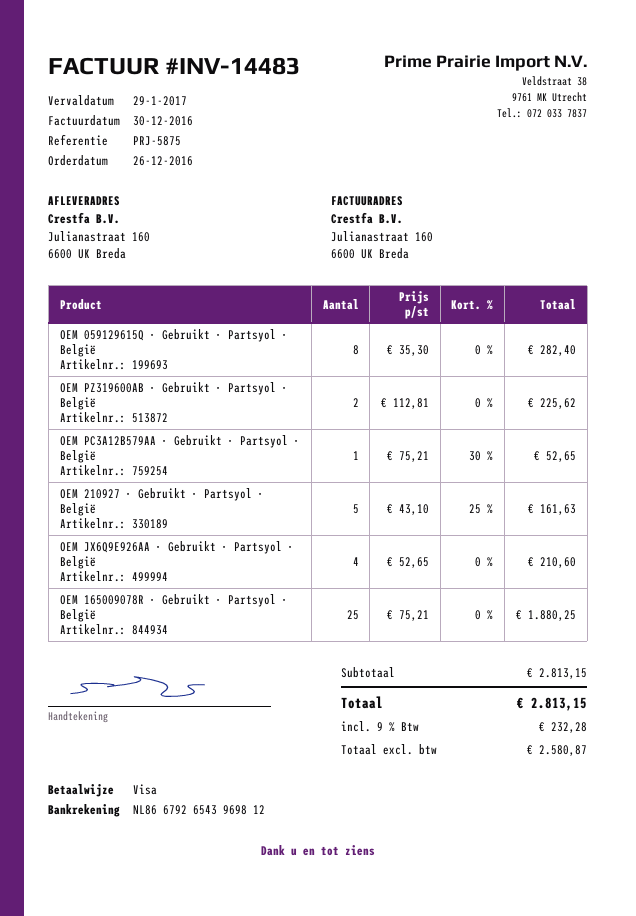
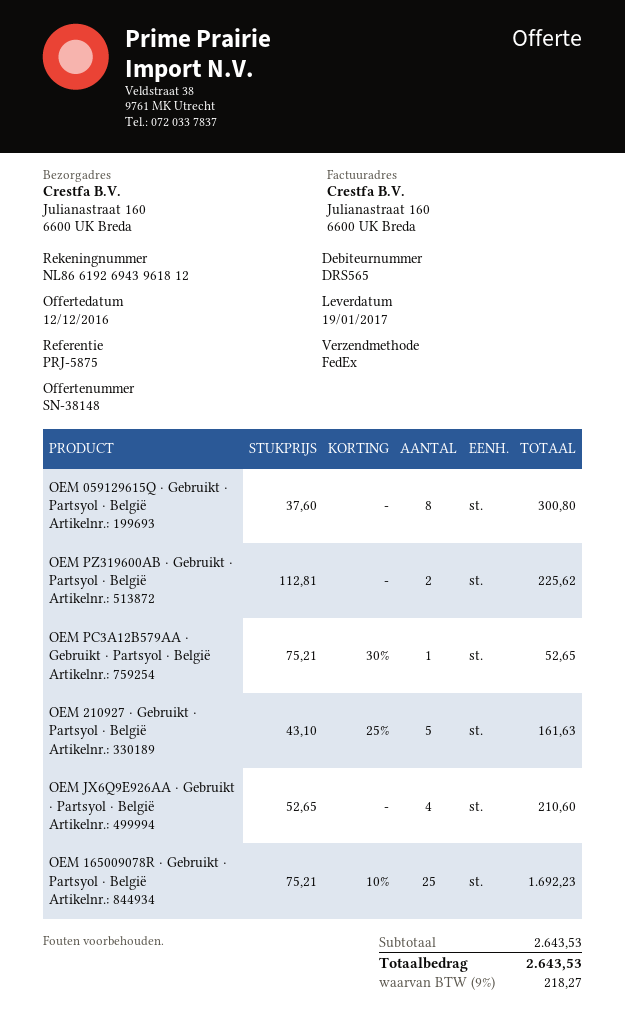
bank account: NL8667926543969812 -> NL8661926943961812
OEM 059129615Q · Gebruikt · Partsyol · België: 8 x 35.30 = 282.40 -> 8 x 37.60 = 300.80
OEM 165009078R · Gebruikt · Partsyol · België: 25 x 75.21 = 1880.25 -> 25 x 75.21 - 10% = 1692.23
subtotal: 2813.15 -> 2643.53
tax: 9% = 232.28 -> 9% = 218.27
total: 2813.15 -> 2643.53

